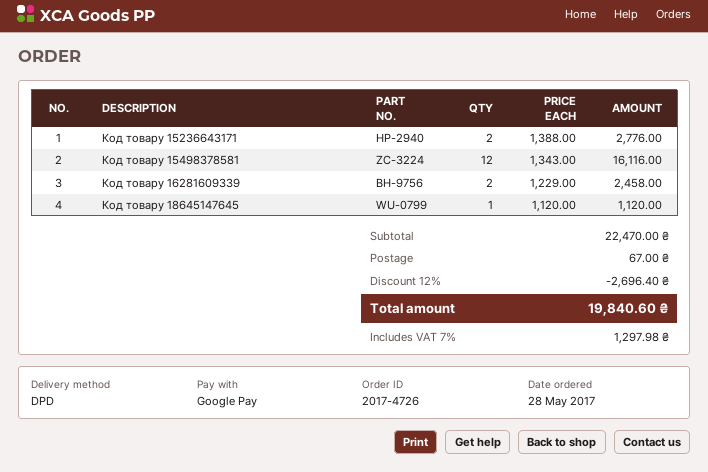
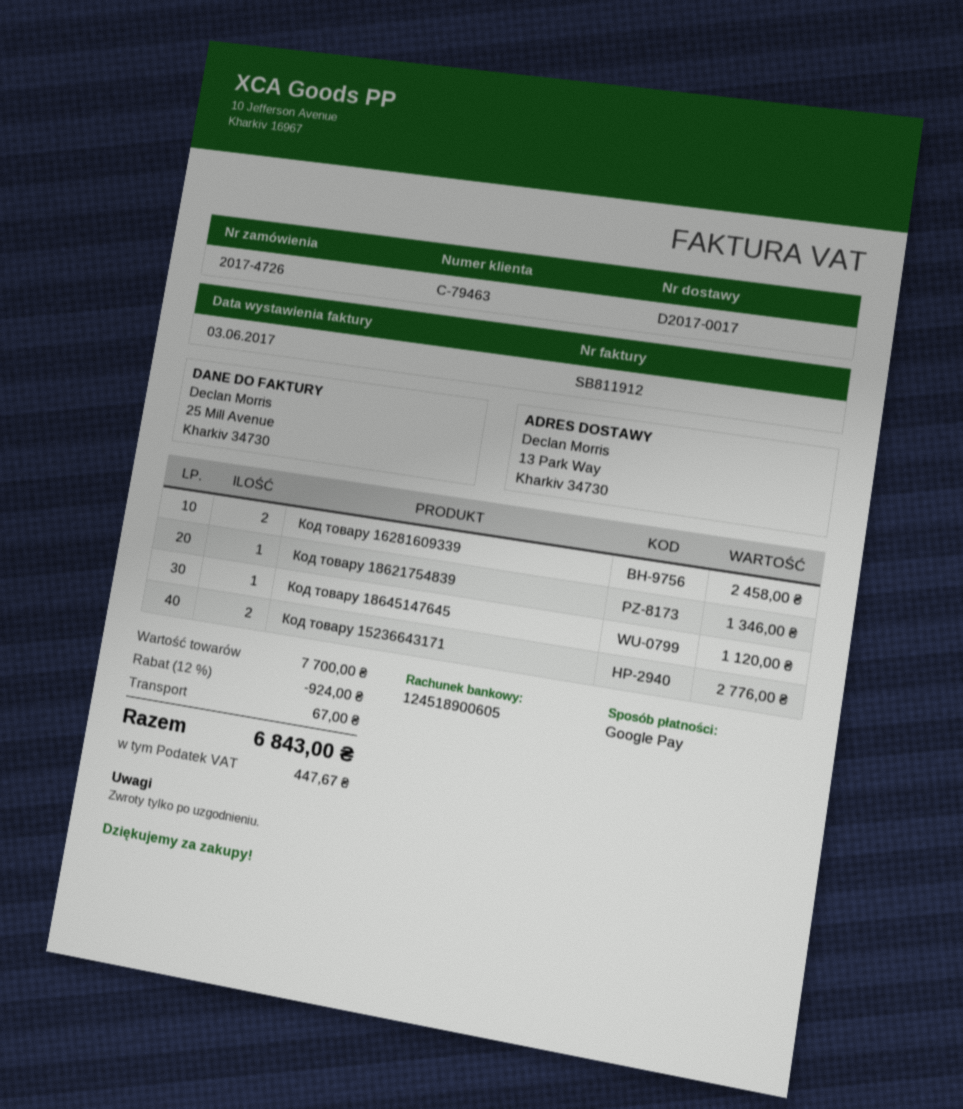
Код товару 15498378581: 12 for 16116.00 -> none
Код товару 18621754839: none -> 1 for 1346.00
subtotal: 22470.00 -> 7700.00
discount: 12% = 2696.40 -> 12% = 924.00
tax: 1297.98 -> 447.67
total: 19840.60 -> 6843.00

